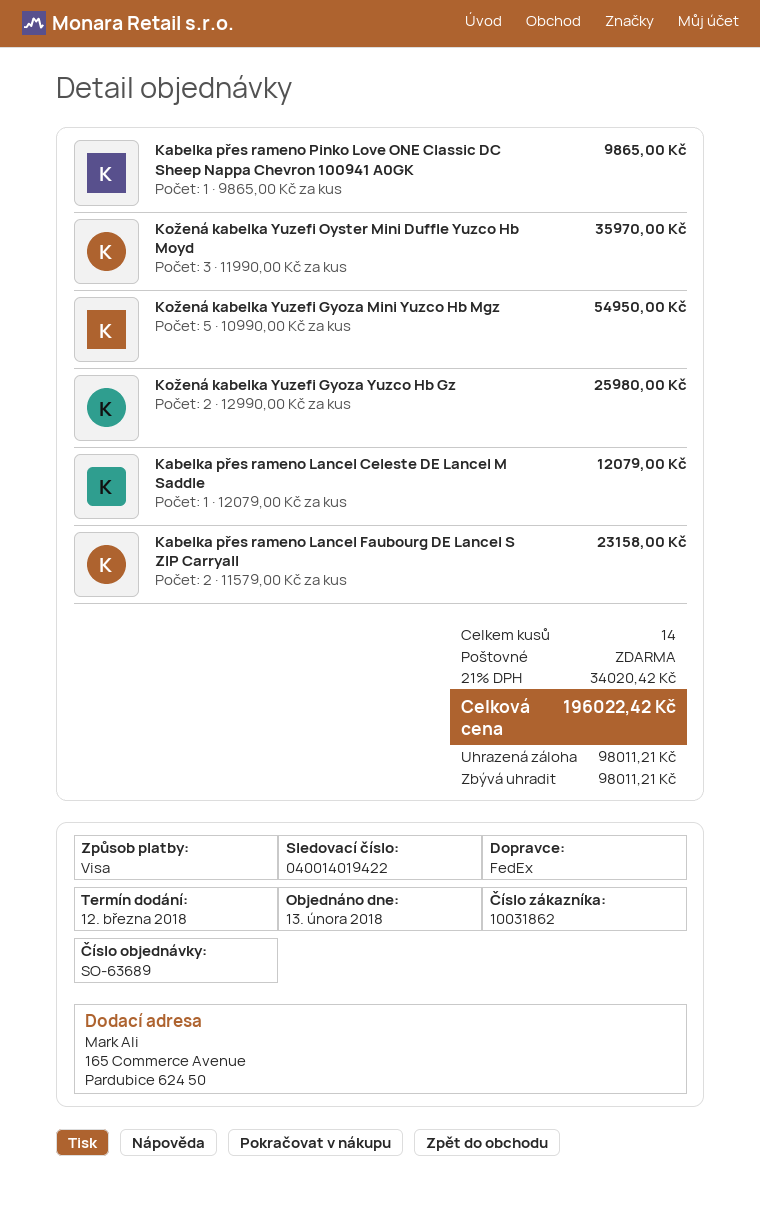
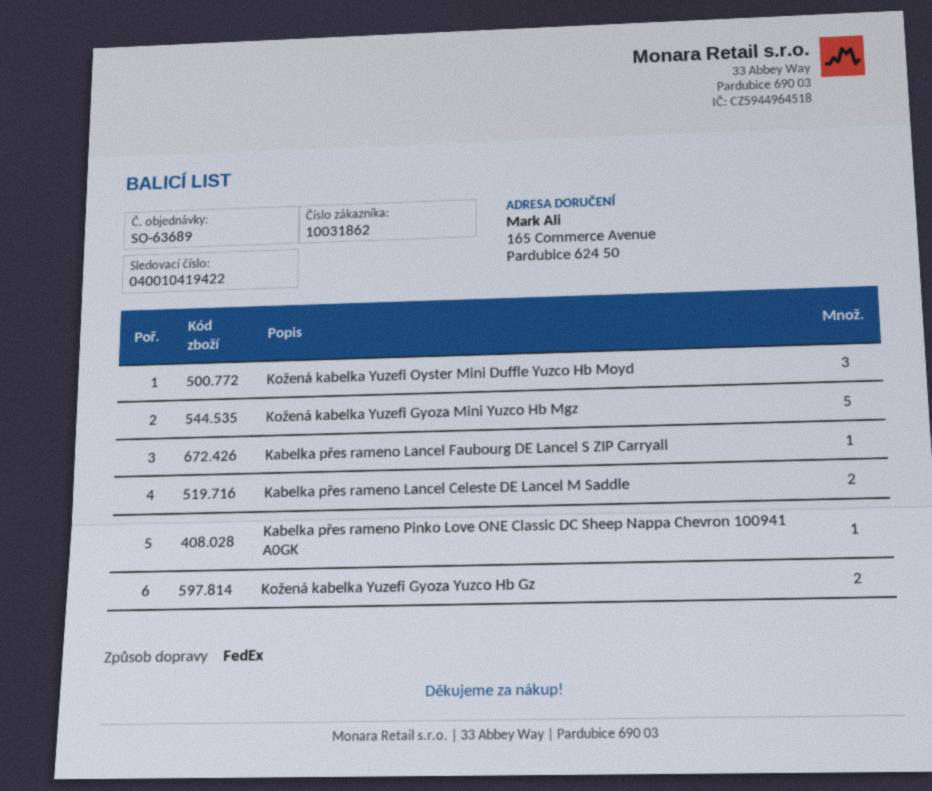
tracking number: 040014019422 -> 040010419422
Kabelka přes rameno Lancel Celeste DE Lancel M Saddle: 1 -> 2
Kabelka přes rameno Lancel Faubourg DE Lancel S ZIP Carryall: 2 -> 1

